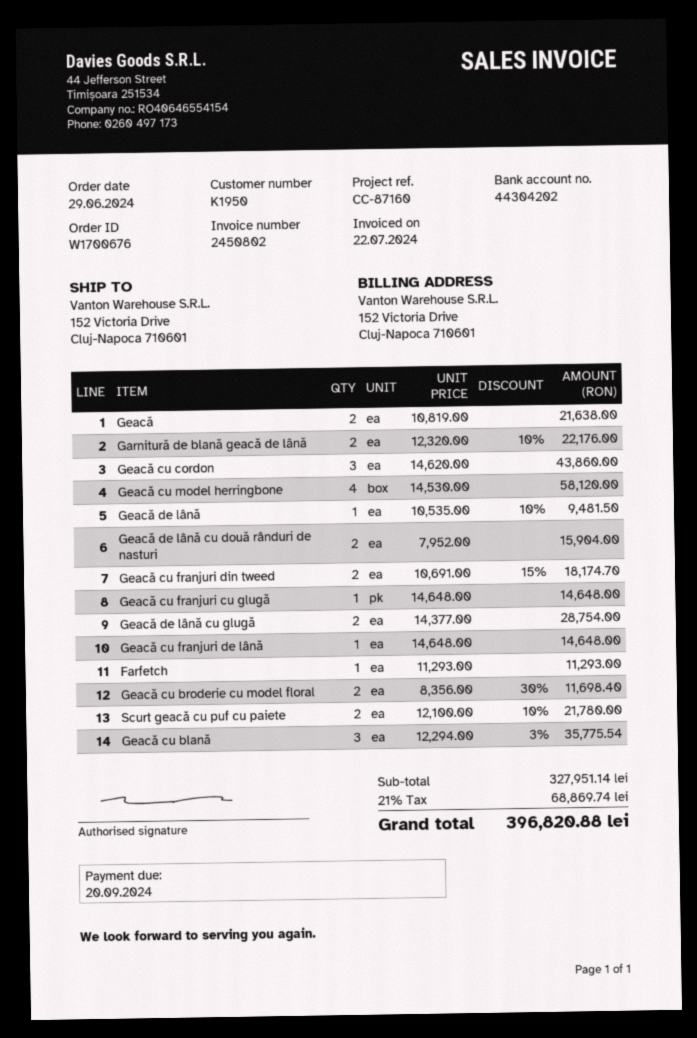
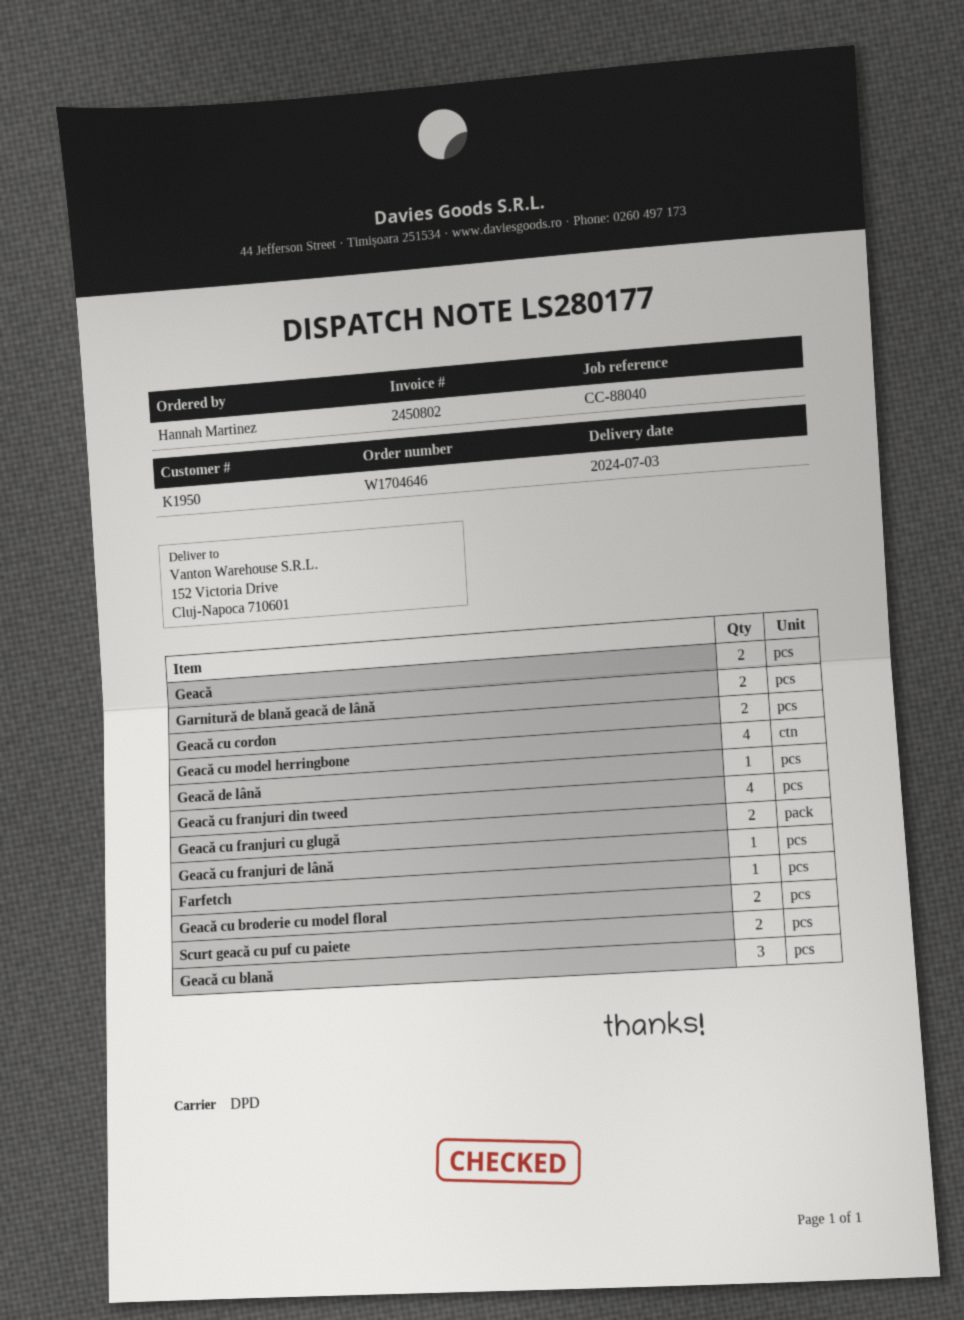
order number: W1700676 -> W1704646
reference: CC-87160 -> CC-88040
Geacă cu cordon: 3 -> 2
Geacă de lână cu două rânduri de nasturi: 2 -> none
Geacă cu franjuri din tweed: 2 -> 4
Geacă cu franjuri cu glugă: 1 -> 2
Geacă de lână cu glugă: 2 -> none

